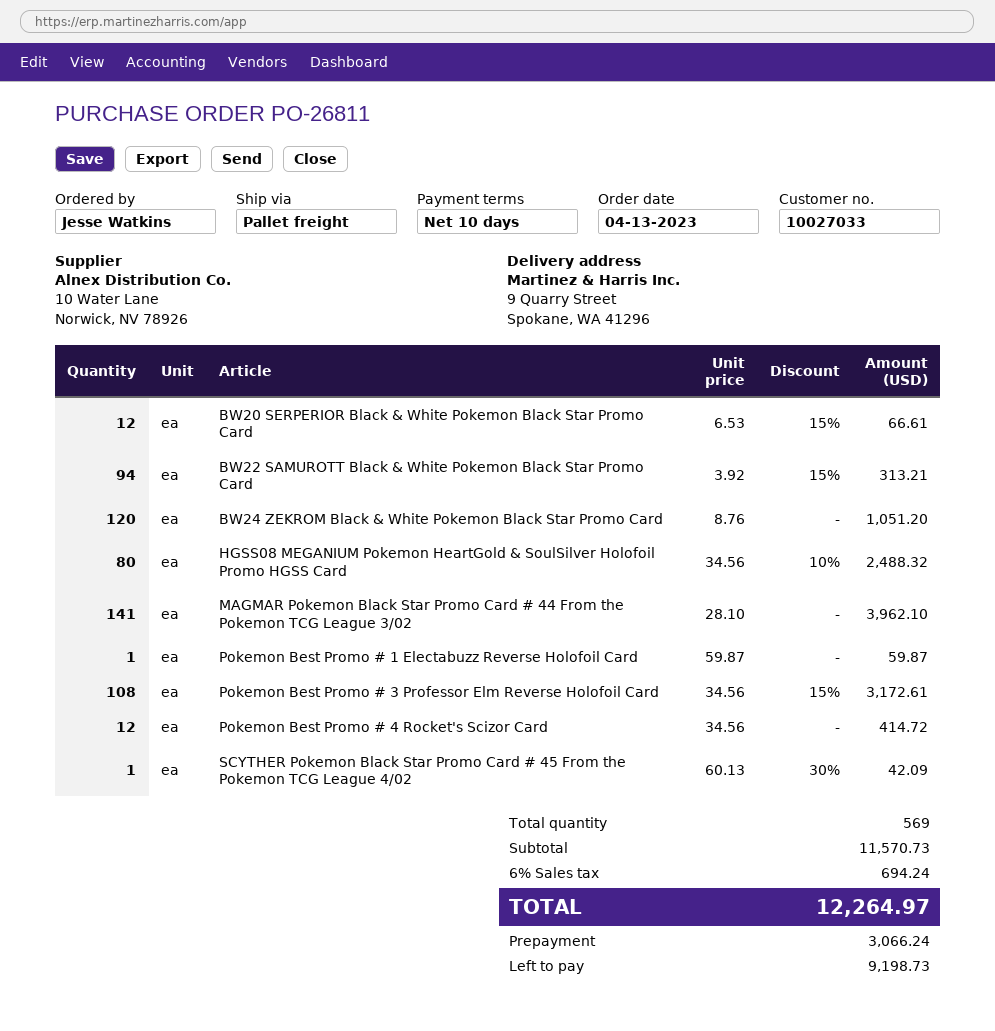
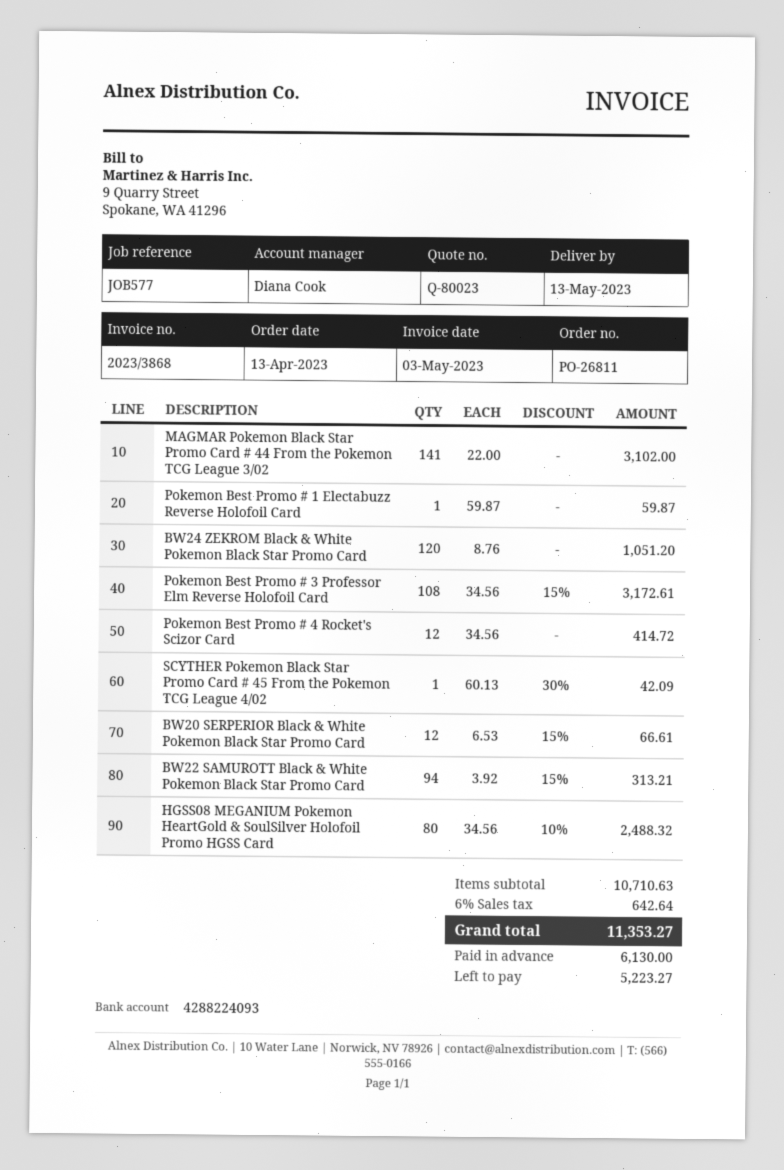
MAGMAR Pokemon Black Star Promo Card # 44 From the Pokemon TCG League 3/02: 141 x 28.10 = 3962.10 -> 141 x 22.00 = 3102.00
subtotal: 11570.73 -> 10710.63
tax: 6% = 694.24 -> 6% = 642.64
total: 12264.97 -> 11353.27
deposit: 3066.24 -> 6130.00
balance: 9198.73 -> 5223.27

